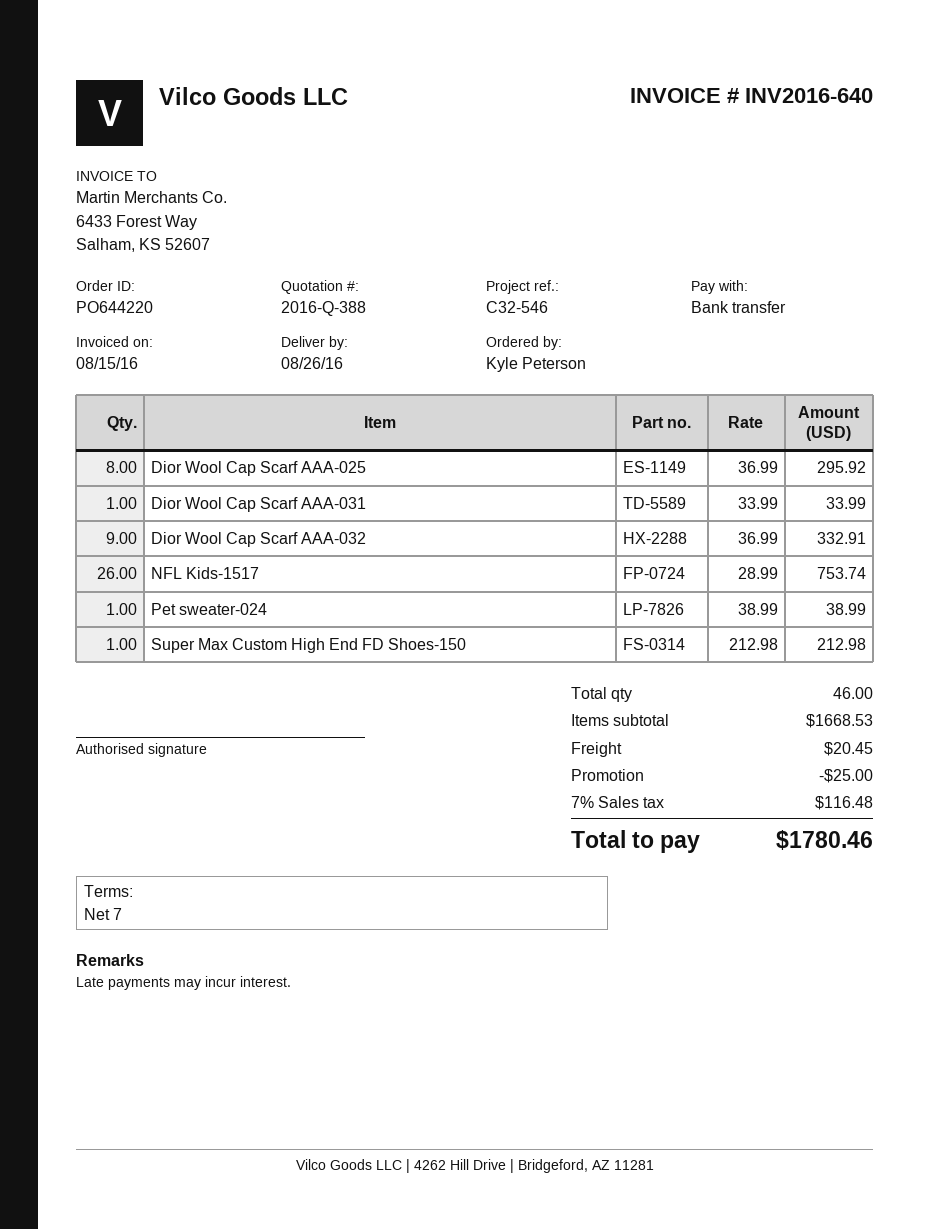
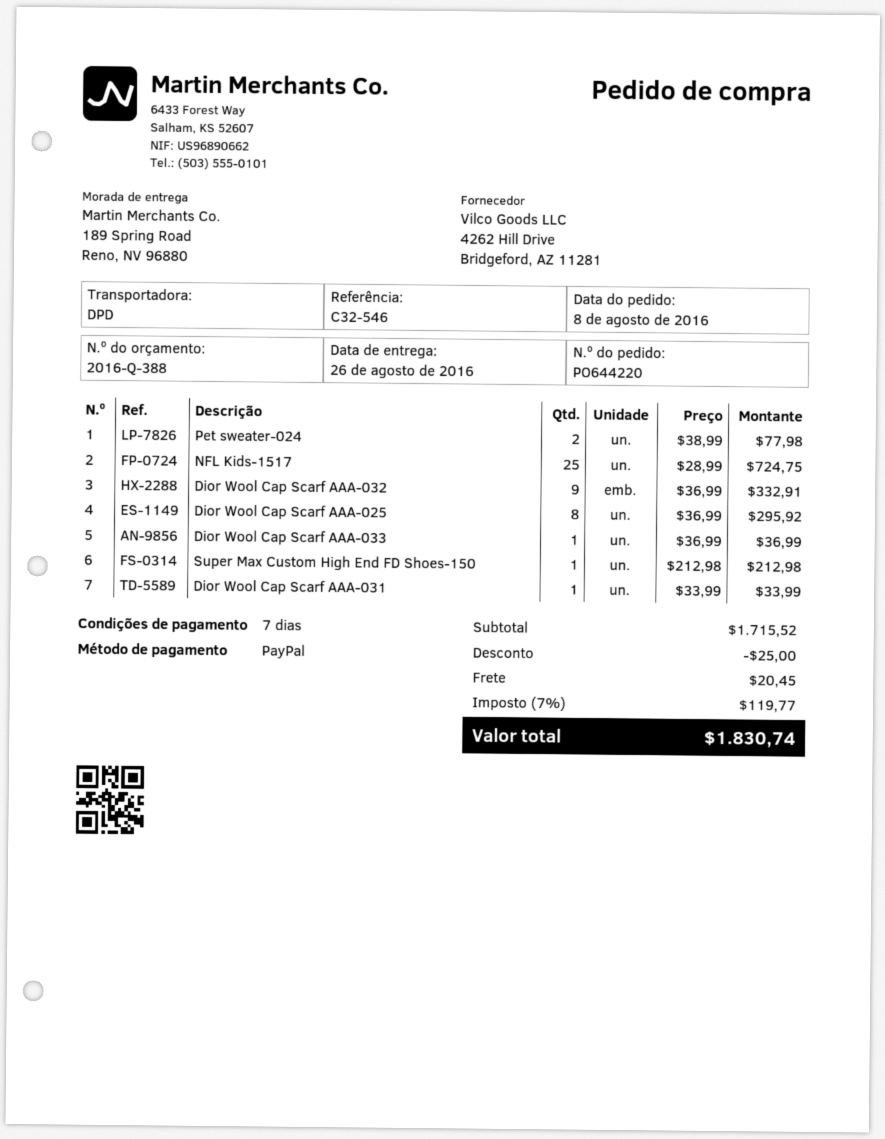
payment method: bank transfer -> PayPal
NFL Kids-1517: 26 x 28.99 = 753.74 -> 25 x 28.99 = 724.75
Pet sweater-024: 1 x 38.99 = 38.99 -> 2 x 38.99 = 77.98
Dior Wool Cap Scarf AAA-033: none -> 1 x 36.99 = 36.99
subtotal: 1668.53 -> 1715.52
tax: 7% = 116.48 -> 7% = 119.77
total: 1780.46 -> 1830.74

